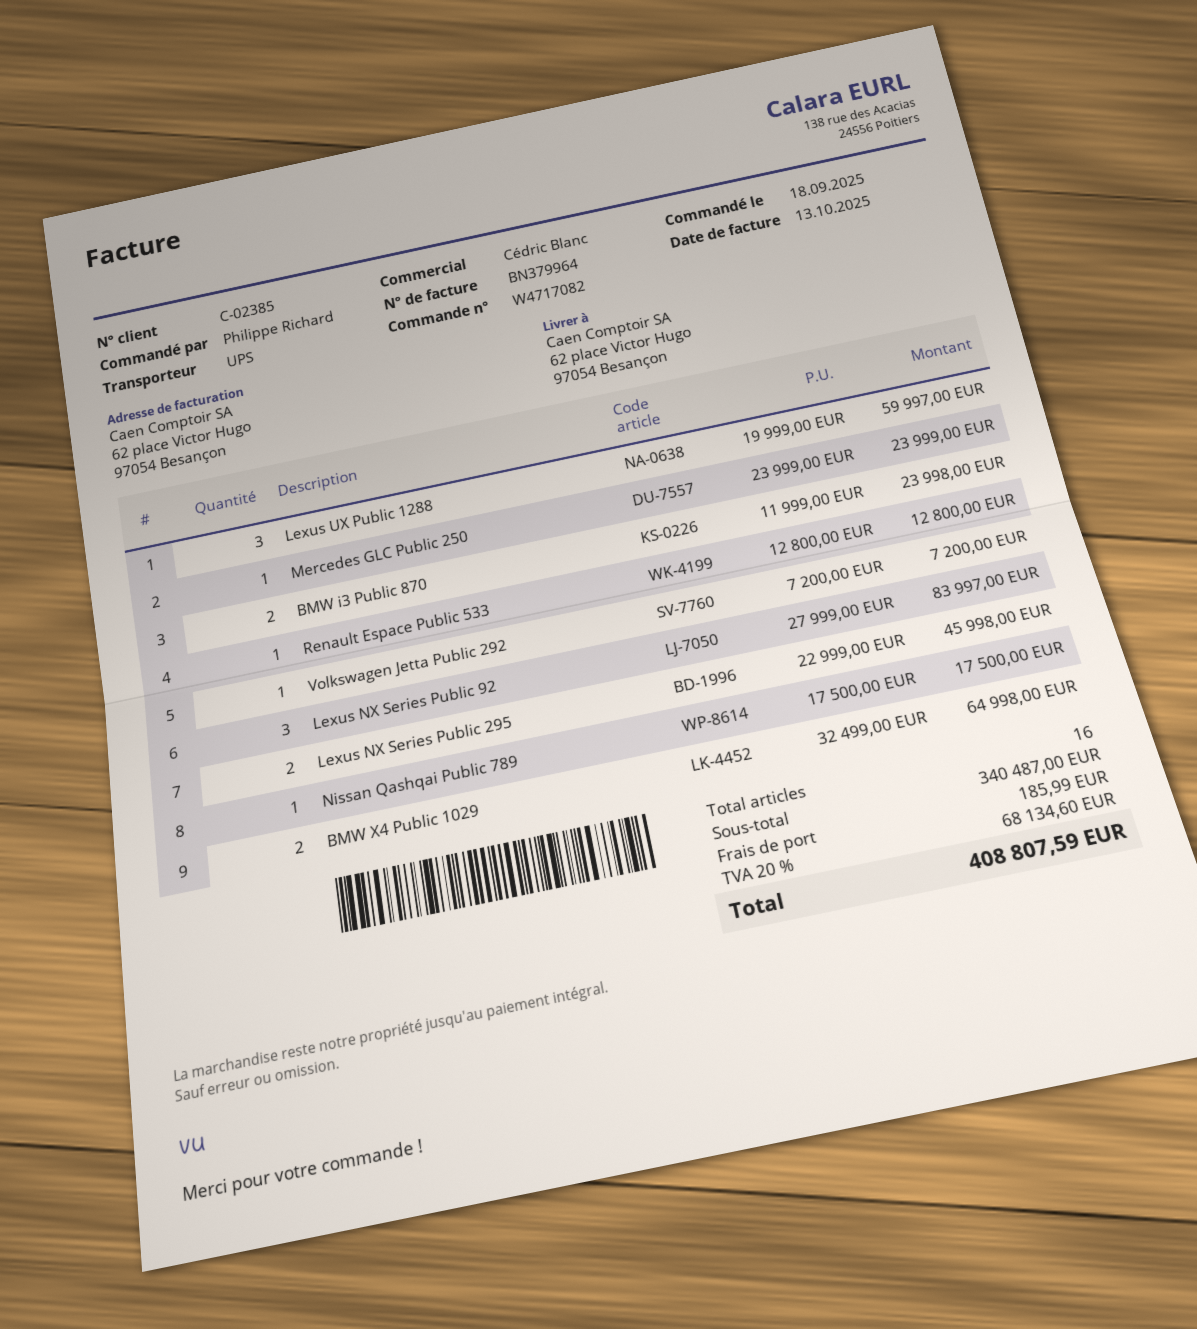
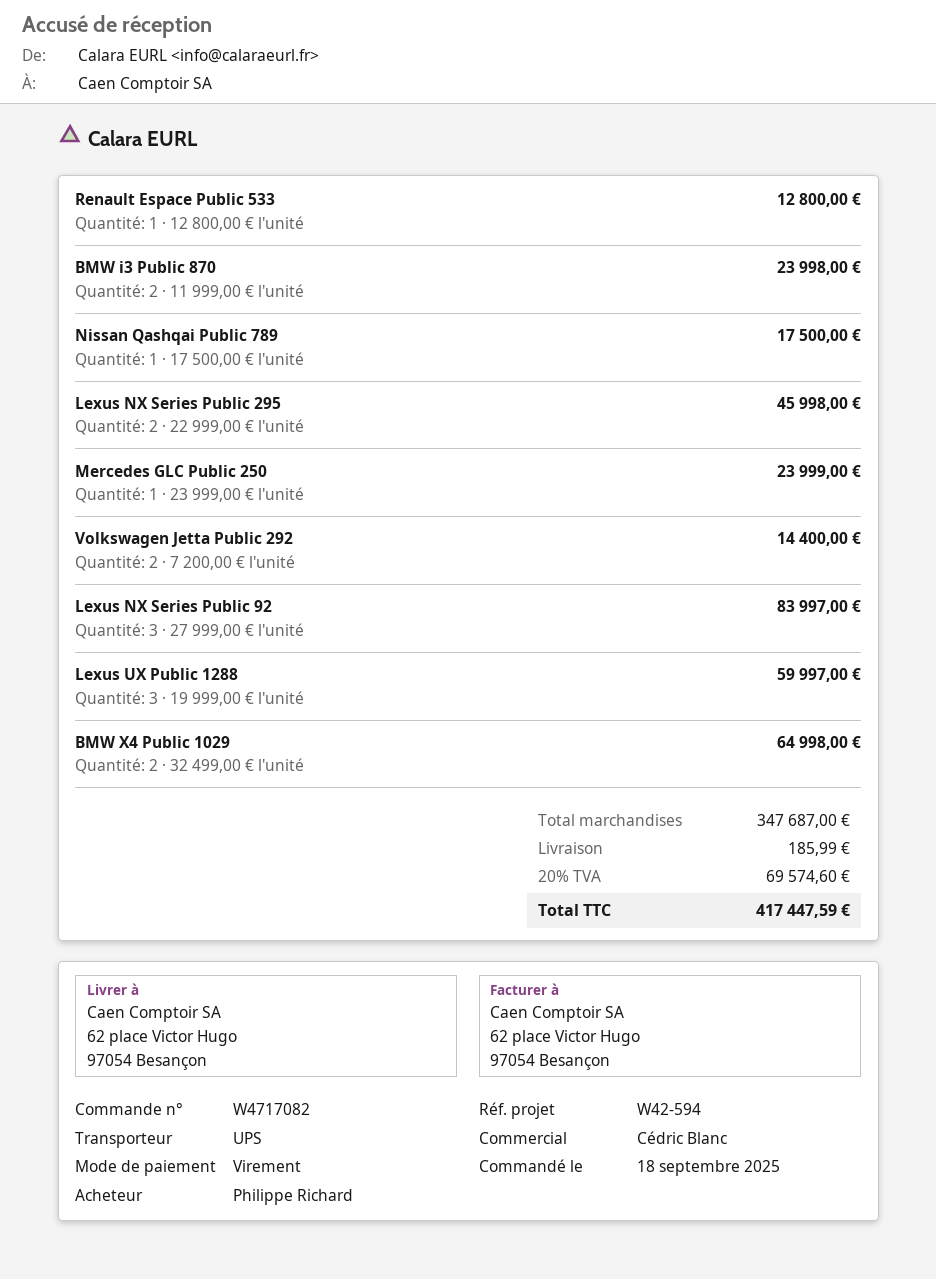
Volkswagen Jetta Public 292: 1 x 7200.00 = 7200.00 -> 2 x 7200.00 = 14400.00
subtotal: 340487.00 -> 347687.00
tax: 20% = 68134.60 -> 20% = 69574.60
total: 408807.59 -> 417447.59

